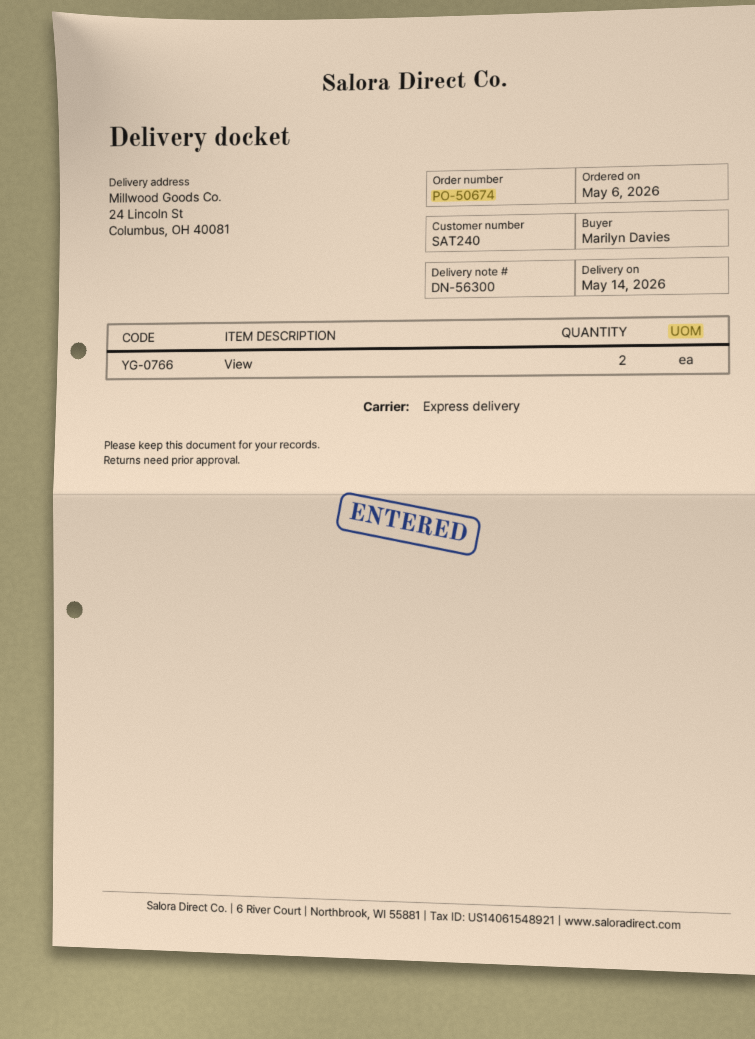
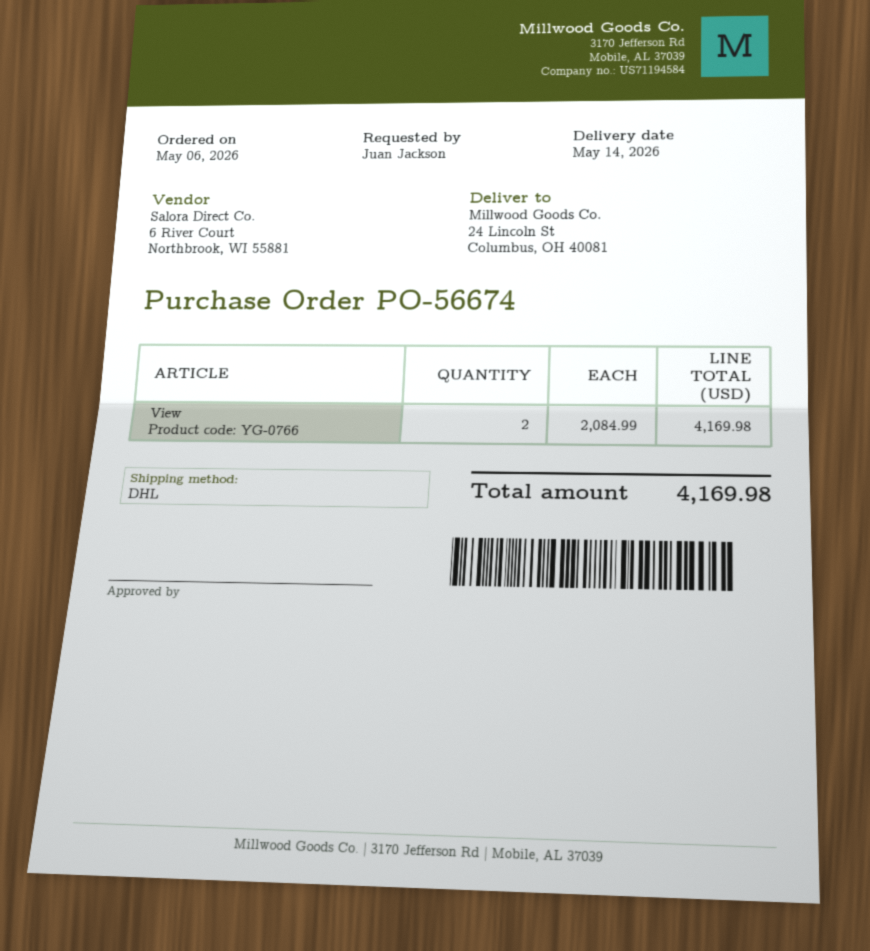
order number: PO-50674 -> PO-56674
ordered by: Marilyn Davies -> Juan Jackson
shipping method: express -> DHL

